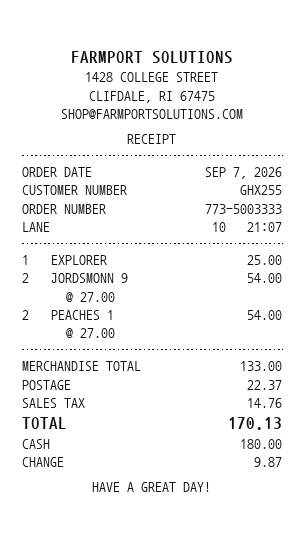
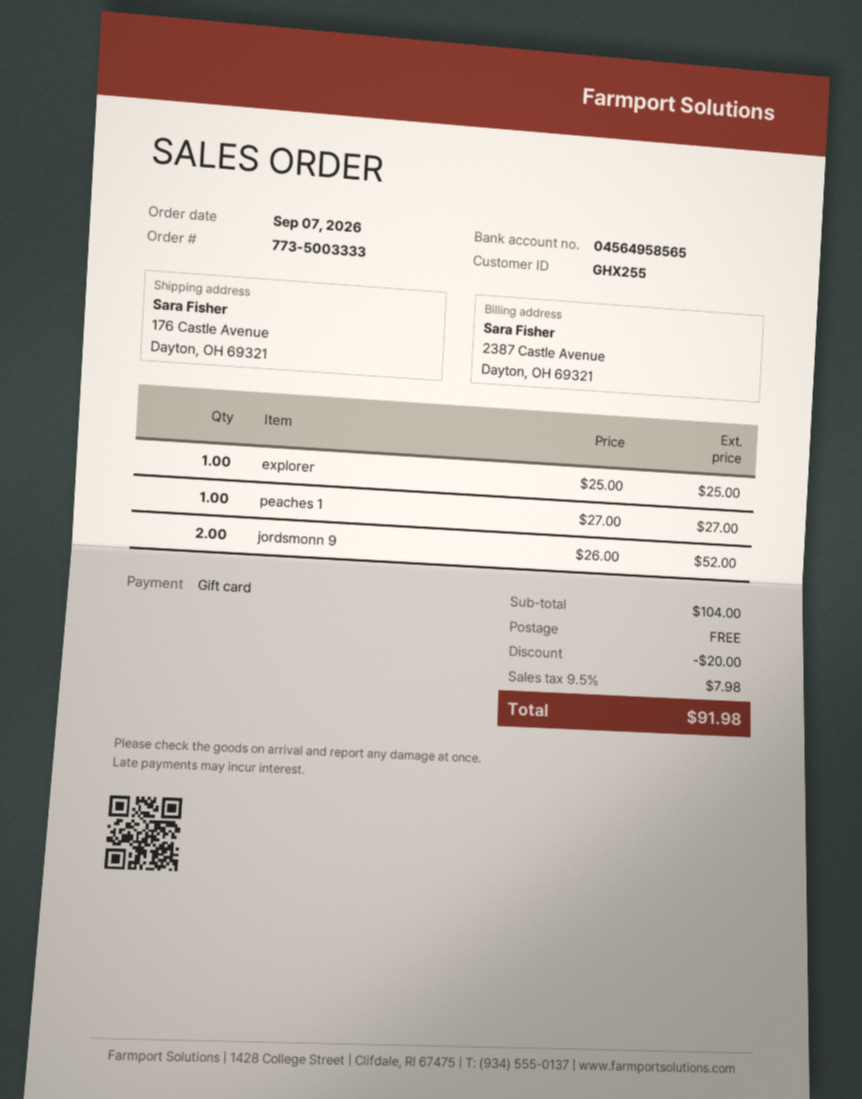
payment method: cash -> gift card
JORDSMONN 9: 2 x 27.00 = 54.00 -> 2 x 26.00 = 52.00
PEACHES 1: 2 x 27.00 = 54.00 -> 1 x 27.00 = 27.00
subtotal: 133.00 -> 104.00
discount: none -> 20.00
shipping: 22.37 -> 0.00
tax: 14.76 -> 7.98
total: 170.13 -> 91.98

